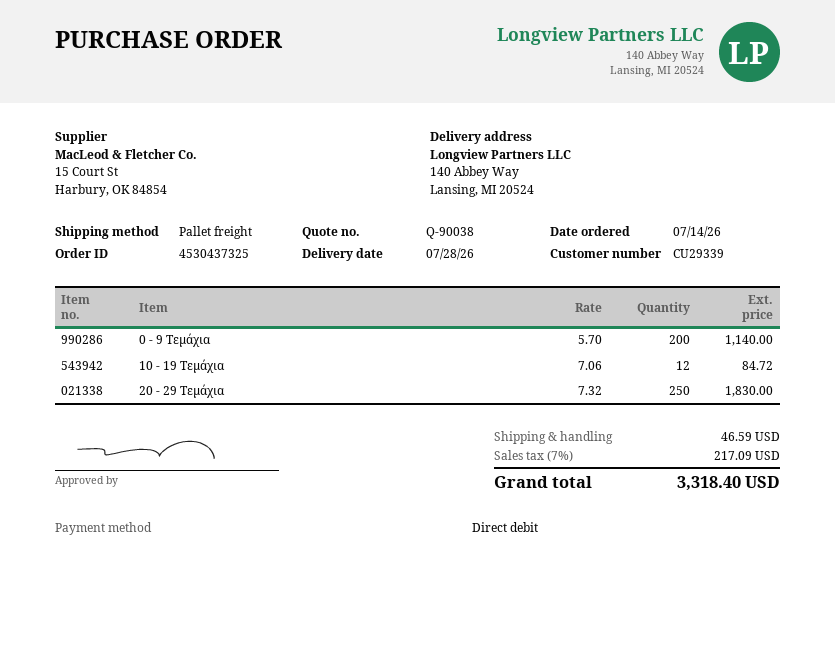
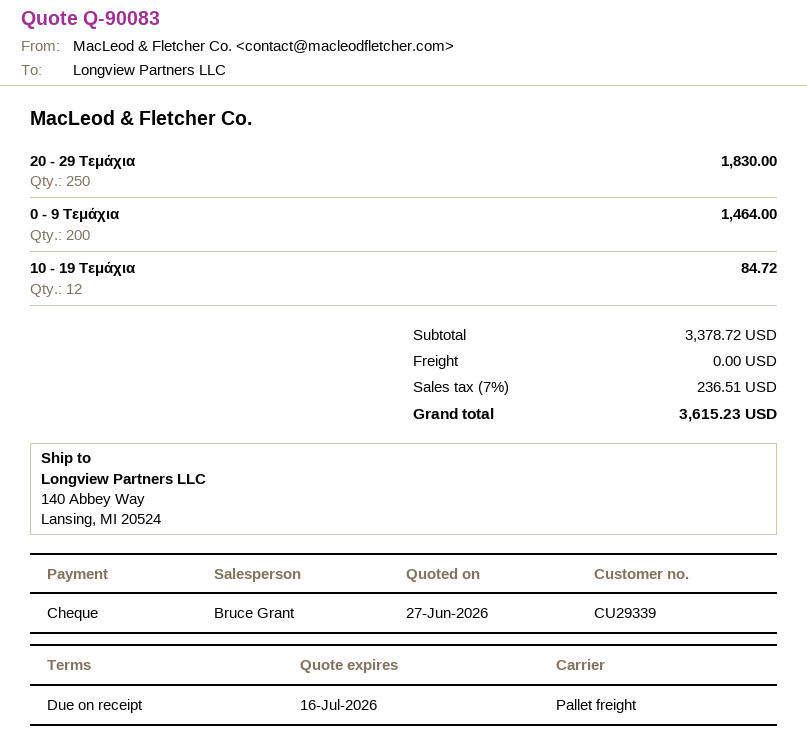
quote number: Q-90038 -> Q-90083
payment method: direct debit -> cheque
0 - 9 Τεμάχια: 200 for 1140.00 -> 200 for 1464.00
shipping: 46.59 -> 0.00
tax: 7% = 217.09 -> 7% = 236.51
total: 3318.40 -> 3615.23

